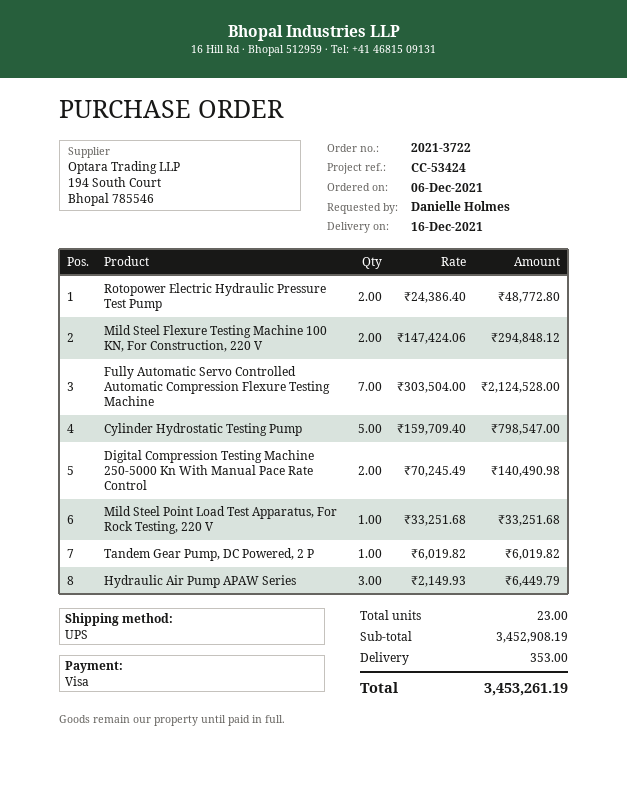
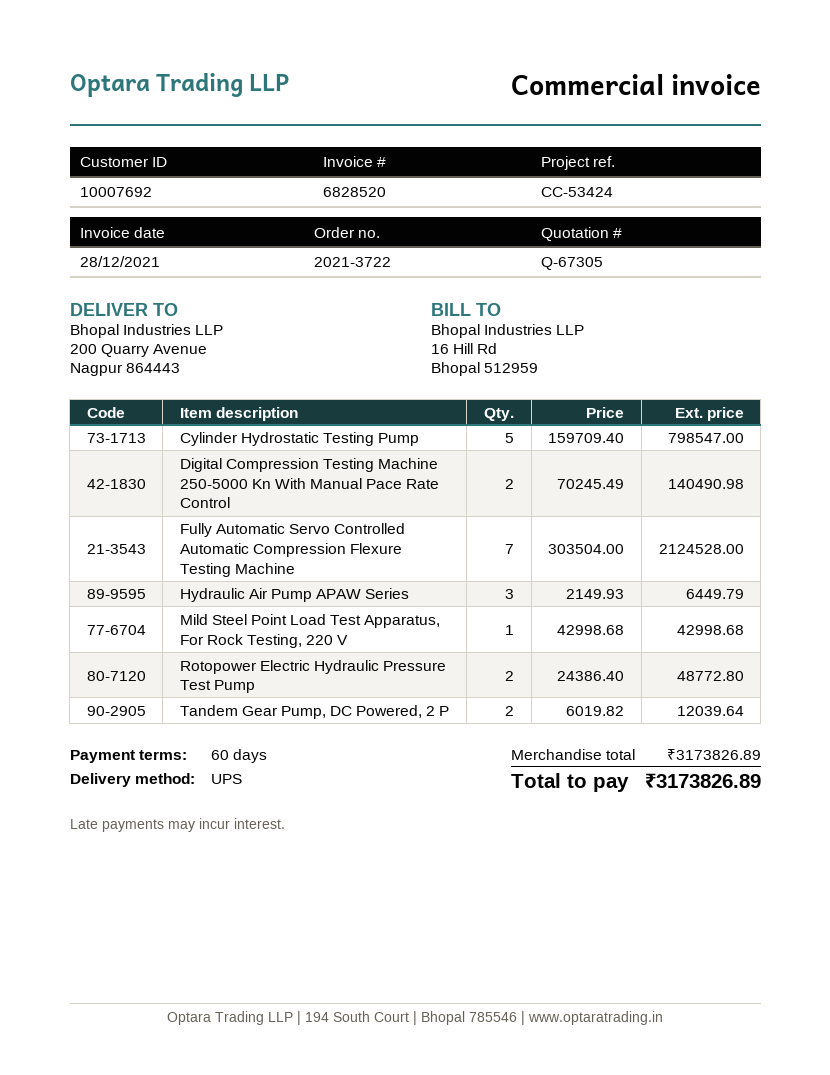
Mild Steel Flexure Testing Machine 100 KN, For Construction, 220 V: 2 x 147424.06 = 294848.12 -> none
Mild Steel Point Load Test Apparatus, For Rock Testing, 220 V: 1 x 33251.68 = 33251.68 -> 1 x 42998.68 = 42998.68
Tandem Gear Pump, DC Powered, 2 P: 1 x 6019.82 = 6019.82 -> 2 x 6019.82 = 12039.64
subtotal: 3452908.19 -> 3173826.89
shipping: 353.00 -> none
total: 3453261.19 -> 3173826.89

